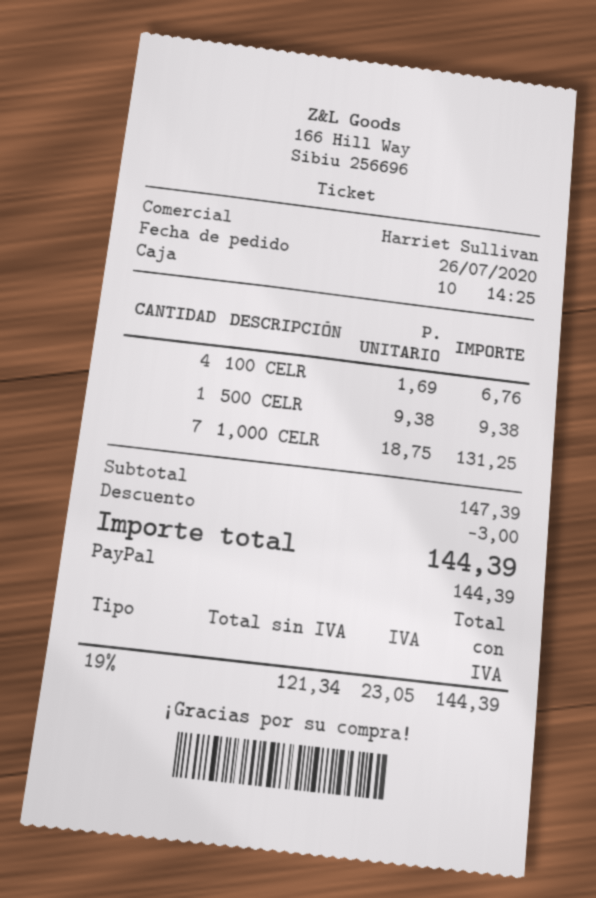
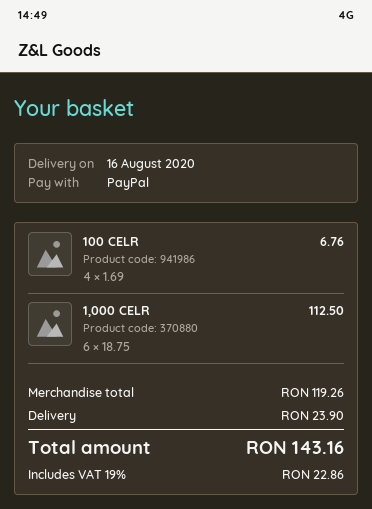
500 CELR: 1 x 9.38 = 9.38 -> none
1,000 CELR: 7 x 18.75 = 131.25 -> 6 x 18.75 = 112.50
subtotal: 147.39 -> 119.26
discount: 3.00 -> none
shipping: none -> 23.90
tax: 19% = 23.05 -> 19% = 22.86
total: 144.39 -> 143.16

